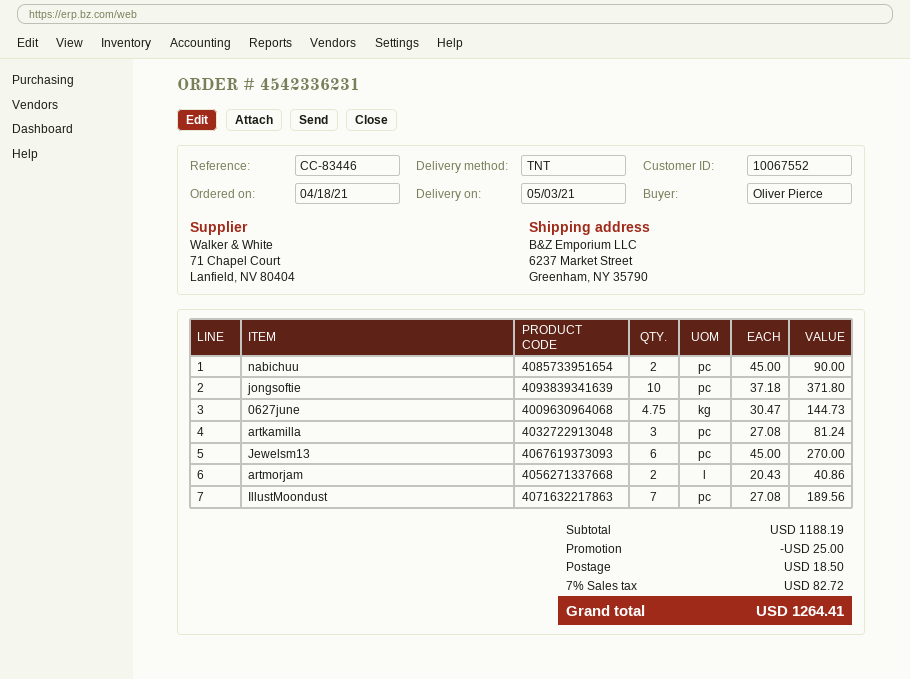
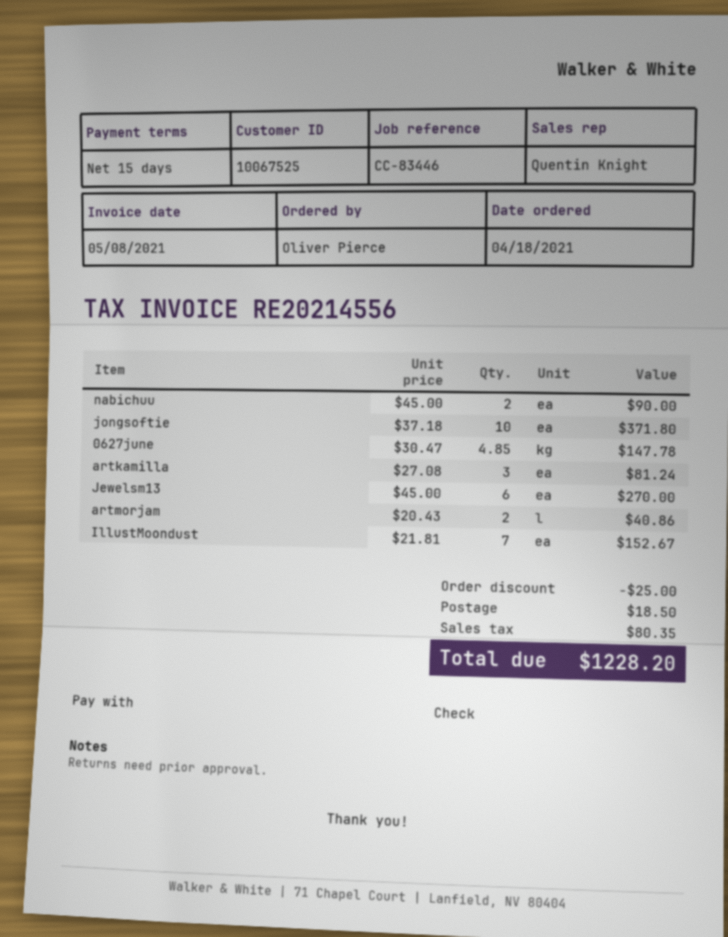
customer number: 10067552 -> 10067525
0627june: 4.75 x 30.47 = 144.73 -> 4.85 x 30.47 = 147.78
IllustMoondust: 7 x 27.08 = 189.56 -> 7 x 21.81 = 152.67
tax: 82.72 -> 80.35
total: 1264.41 -> 1228.20

